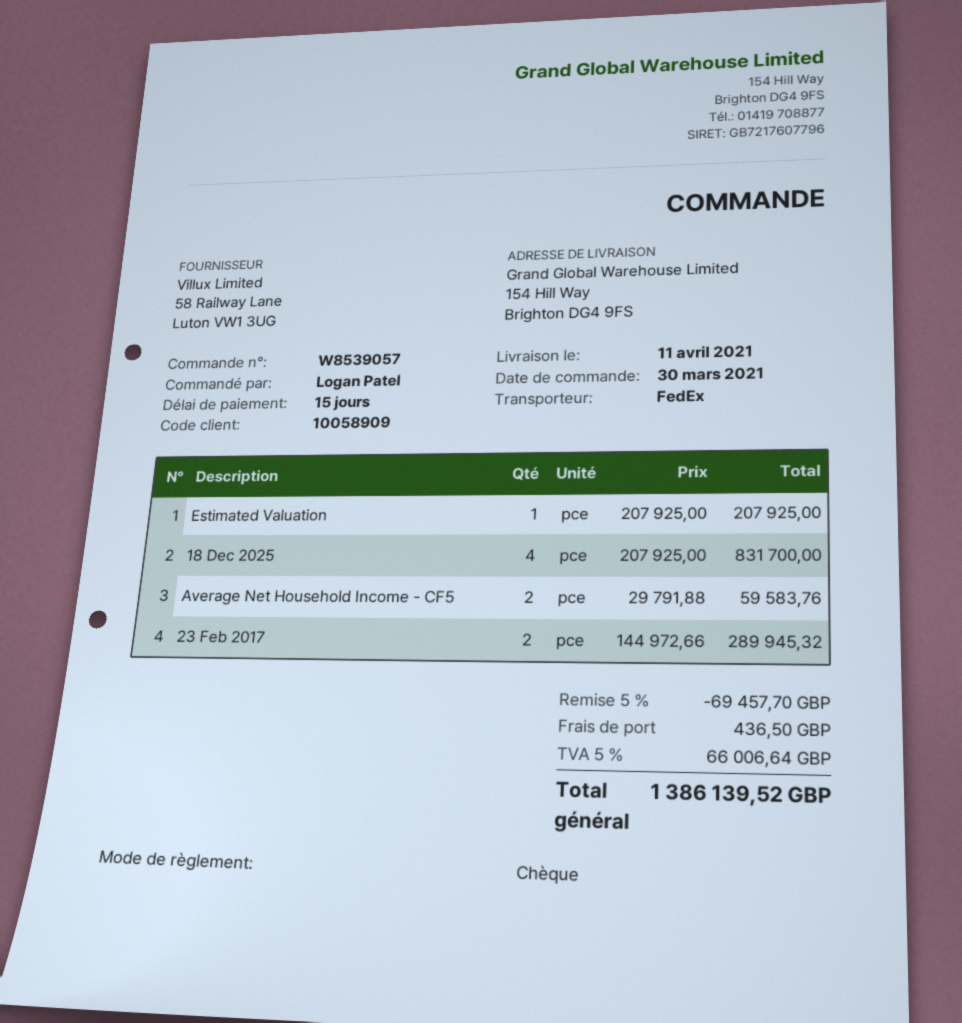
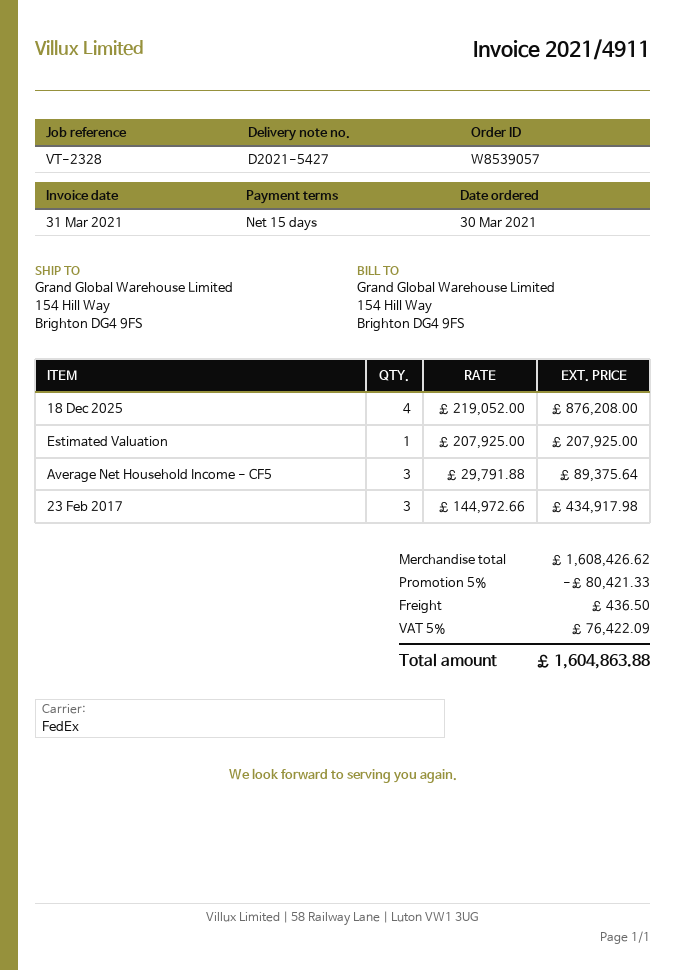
18 Dec 2025: 4 x 207925.00 = 831700.00 -> 4 x 219052.00 = 876208.00
Average Net Household Income - CF5: 2 x 29791.88 = 59583.76 -> 3 x 29791.88 = 89375.64
23 Feb 2017: 2 x 144972.66 = 289945.32 -> 3 x 144972.66 = 434917.98
discount: 5% = 69457.70 -> 5% = 80421.33
tax: 5% = 66006.64 -> 5% = 76422.09
total: 1386139.52 -> 1604863.88

